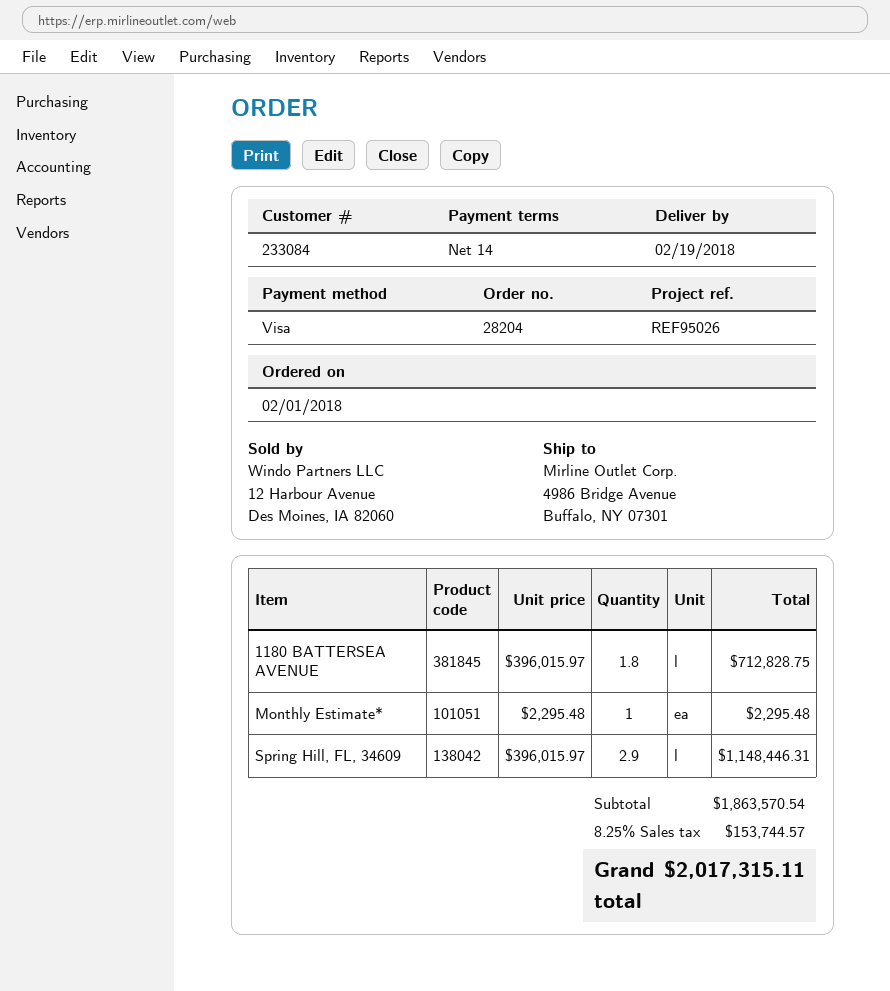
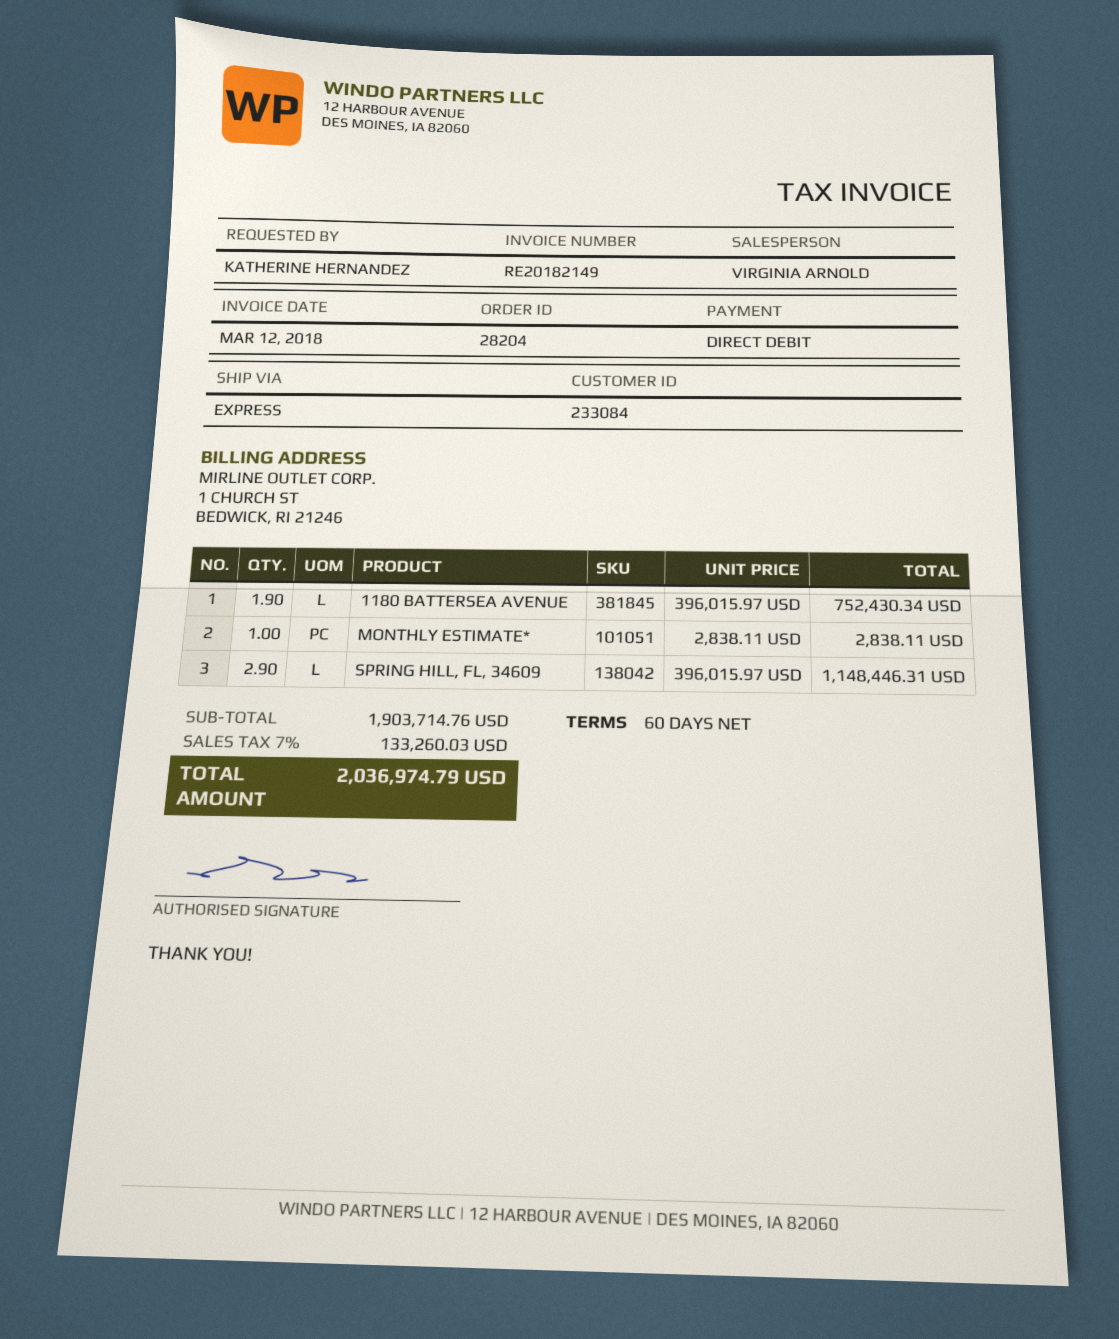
payment terms: 14 days -> 60 days
payment method: Visa -> direct debit
1180 BATTERSEA AVENUE: 1.8 x 396015.97 = 712828.75 -> 1.9 x 396015.97 = 752430.34
Monthly Estimate*: 1 x 2295.48 = 2295.48 -> 1 x 2838.11 = 2838.11
subtotal: 1863570.54 -> 1903714.76
tax: 8.25% = 153744.57 -> 7% = 133260.03
total: 2017315.11 -> 2036974.79

